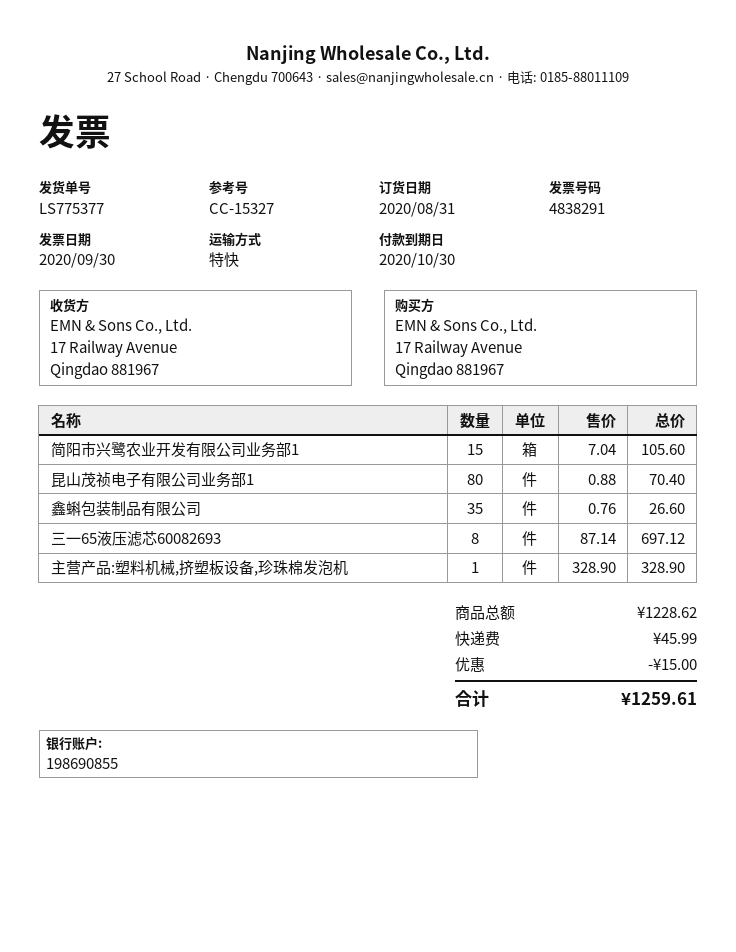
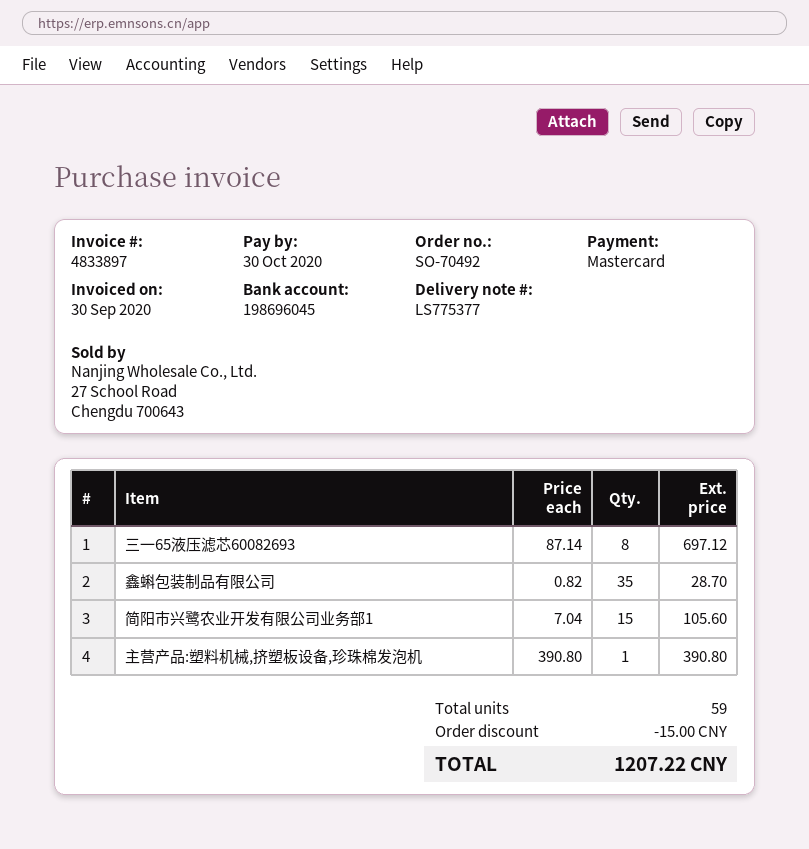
invoice number: 4838291 -> 4833897
bank account: 198690855 -> 198696045
昆山茂祯电子有限公司业务部1: 80 x 0.88 = 70.40 -> none
鑫蝌包装制品有限公司: 35 x 0.76 = 26.60 -> 35 x 0.82 = 28.70
主营产品:塑料机械,挤塑板设备,珍珠棉发泡机: 1 x 328.90 = 328.90 -> 1 x 390.80 = 390.80
shipping: 45.99 -> none
total: 1259.61 -> 1207.22

